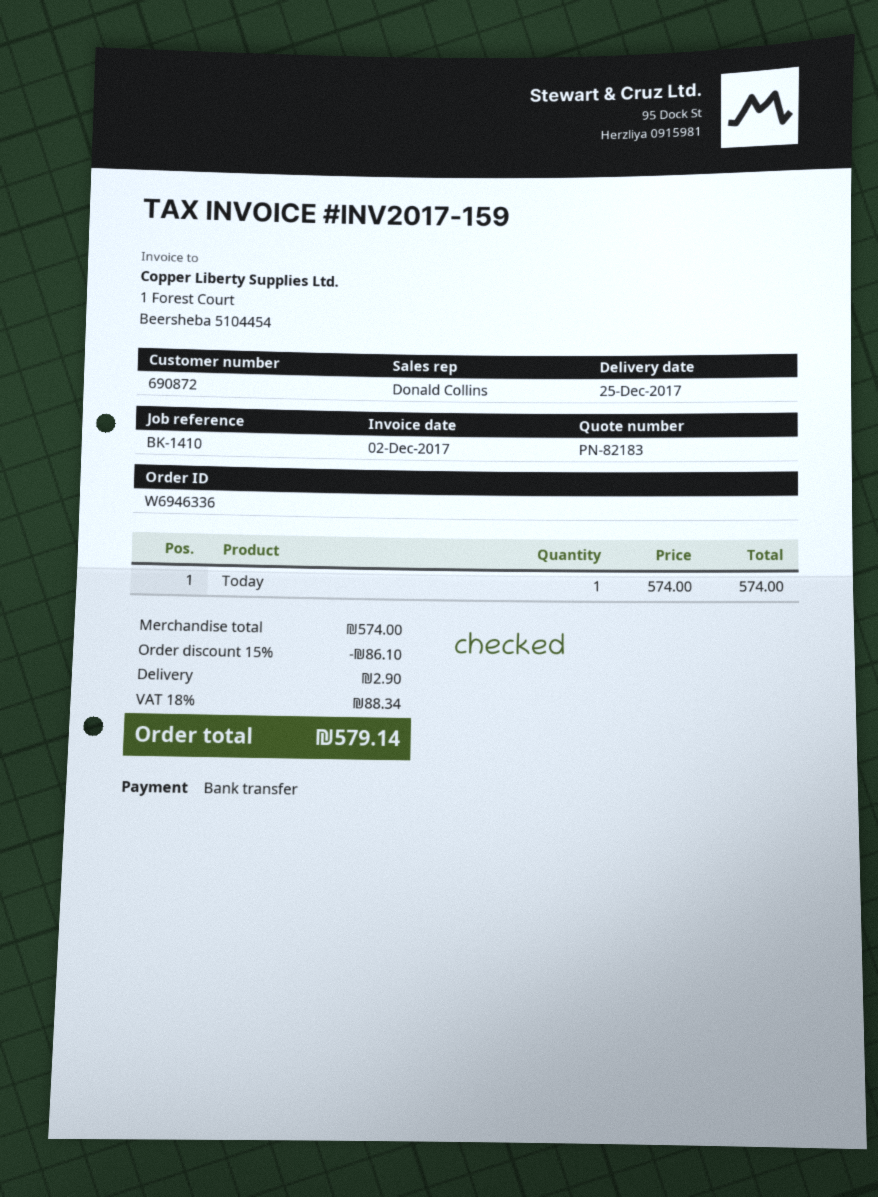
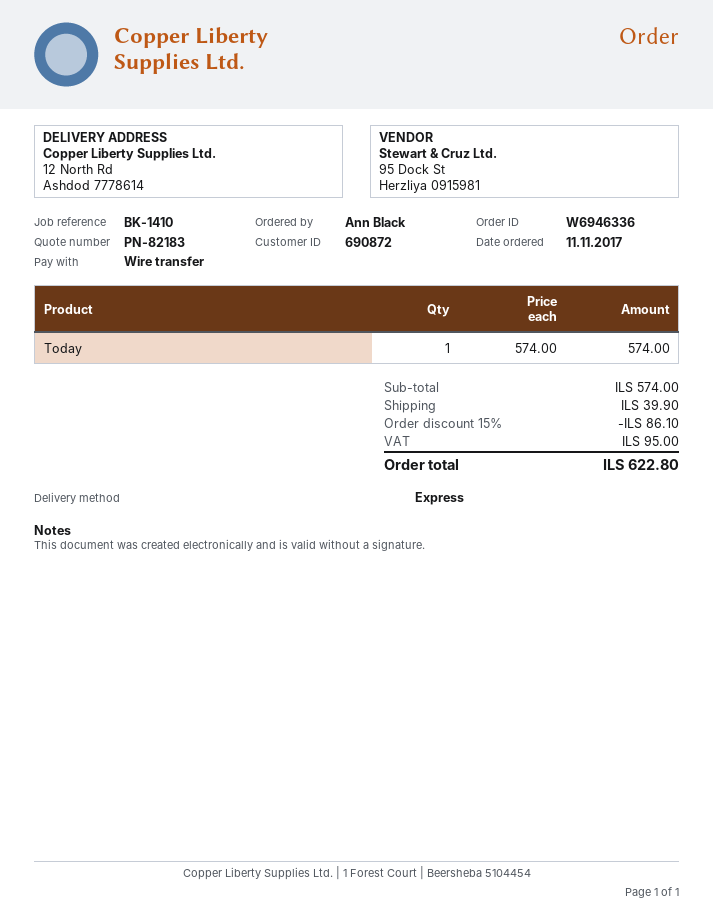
shipping: 2.90 -> 39.90
tax: 88.34 -> 95.00
total: 579.14 -> 622.80

